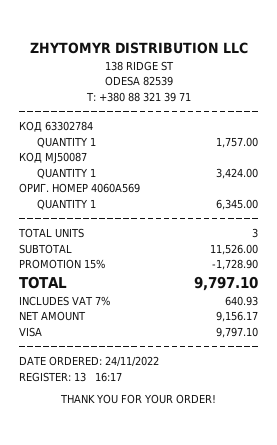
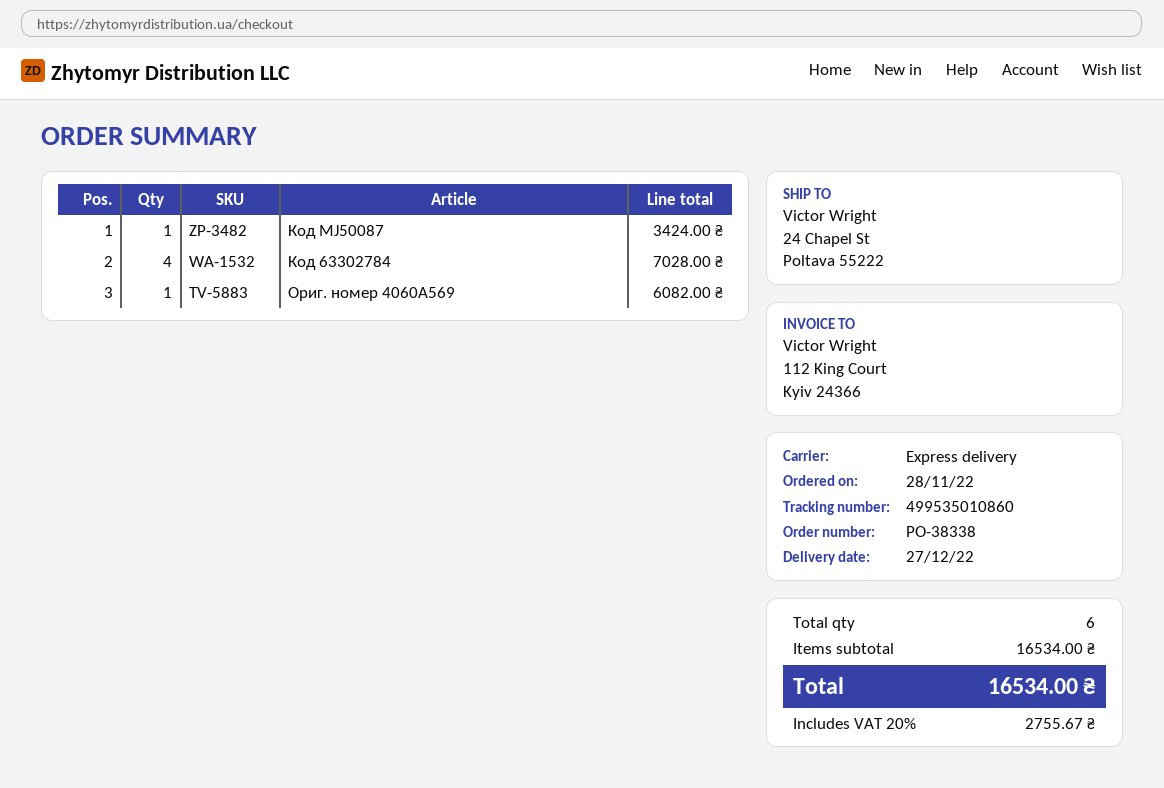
order date: 2022-11-24 -> 2022-11-28
КОД 63302784: 1 for 1757.00 -> 4 for 7028.00
ОРИГ. НОМЕР 4060A569: 1 for 6345.00 -> 1 for 6082.00
total quantity: 3 -> 6
subtotal: 11526.00 -> 16534.00
discount: 15% = 1728.90 -> none
tax: 7% = 640.93 -> 20% = 2755.67
total: 9797.10 -> 16534.00

